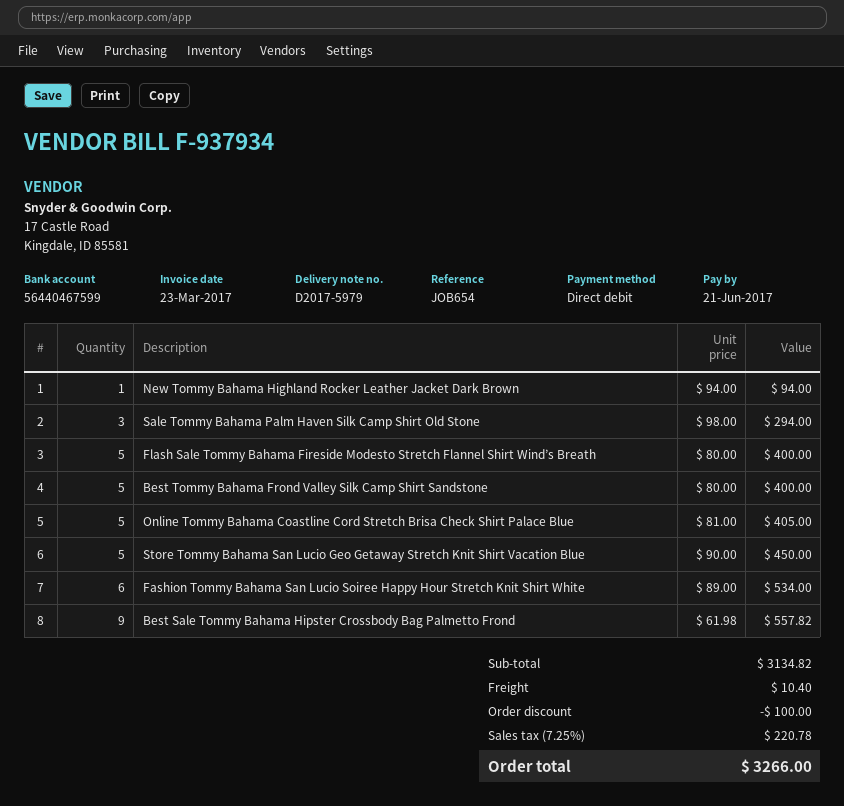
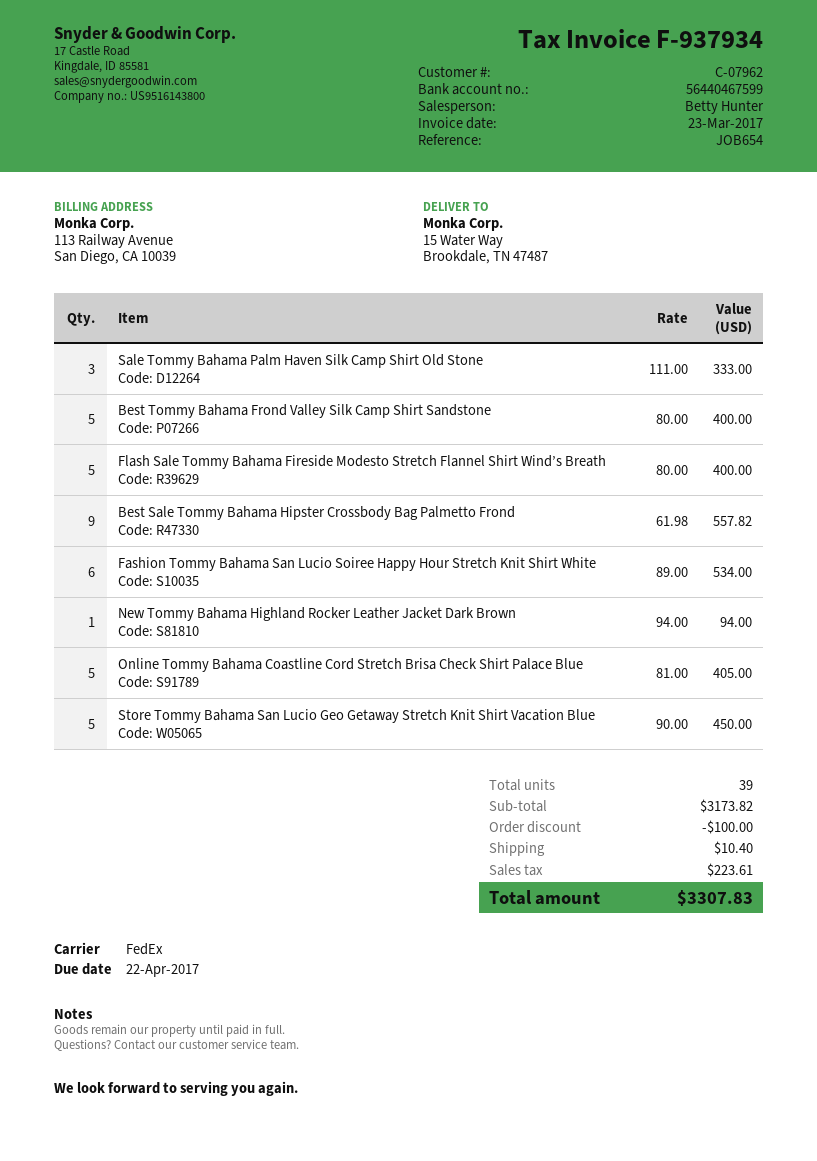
due date: 2017-06-21 -> 2017-04-22
Sale Tommy Bahama Palm Haven Silk Camp Shirt Old Stone: 3 x 98.00 = 294.00 -> 3 x 111.00 = 333.00
subtotal: 3134.82 -> 3173.82
tax: 220.78 -> 223.61
total: 3266.00 -> 3307.83

